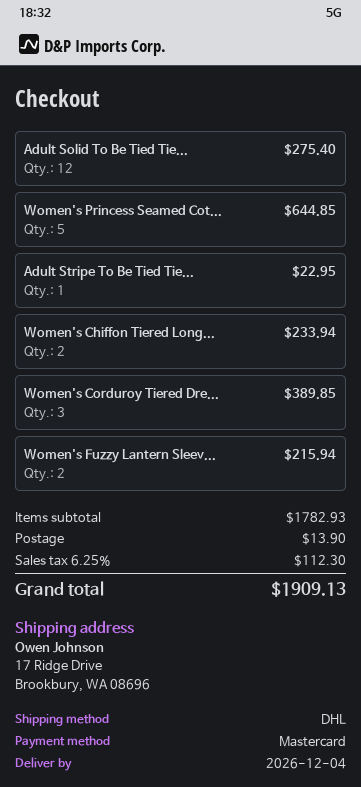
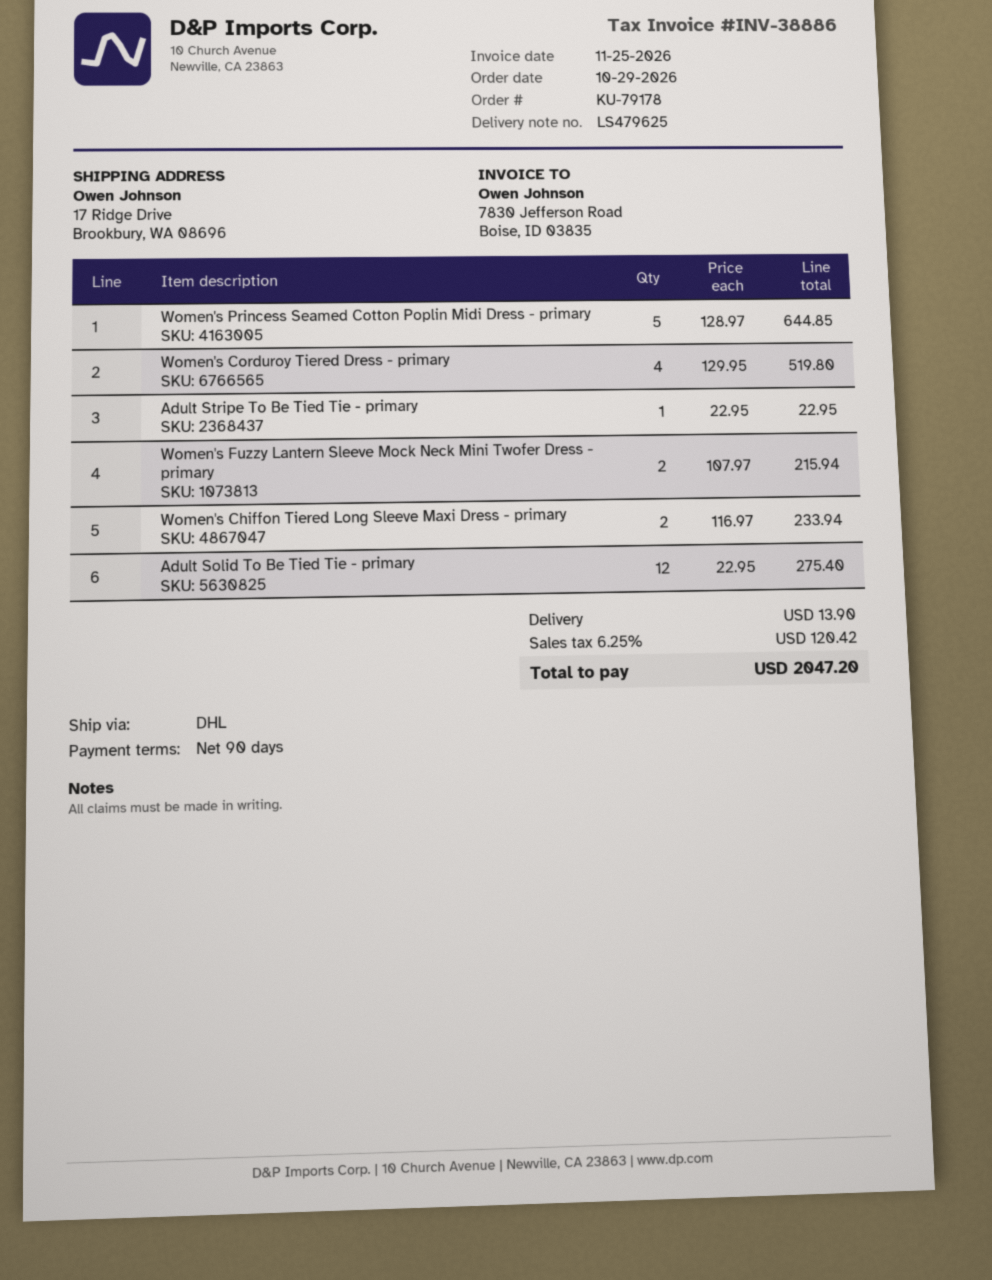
Women's Corduroy Tiered Dre...: 3 for 389.85 -> 4 for 519.80
tax: 6.25% = 112.30 -> 6.25% = 120.42
total: 1909.13 -> 2047.20

